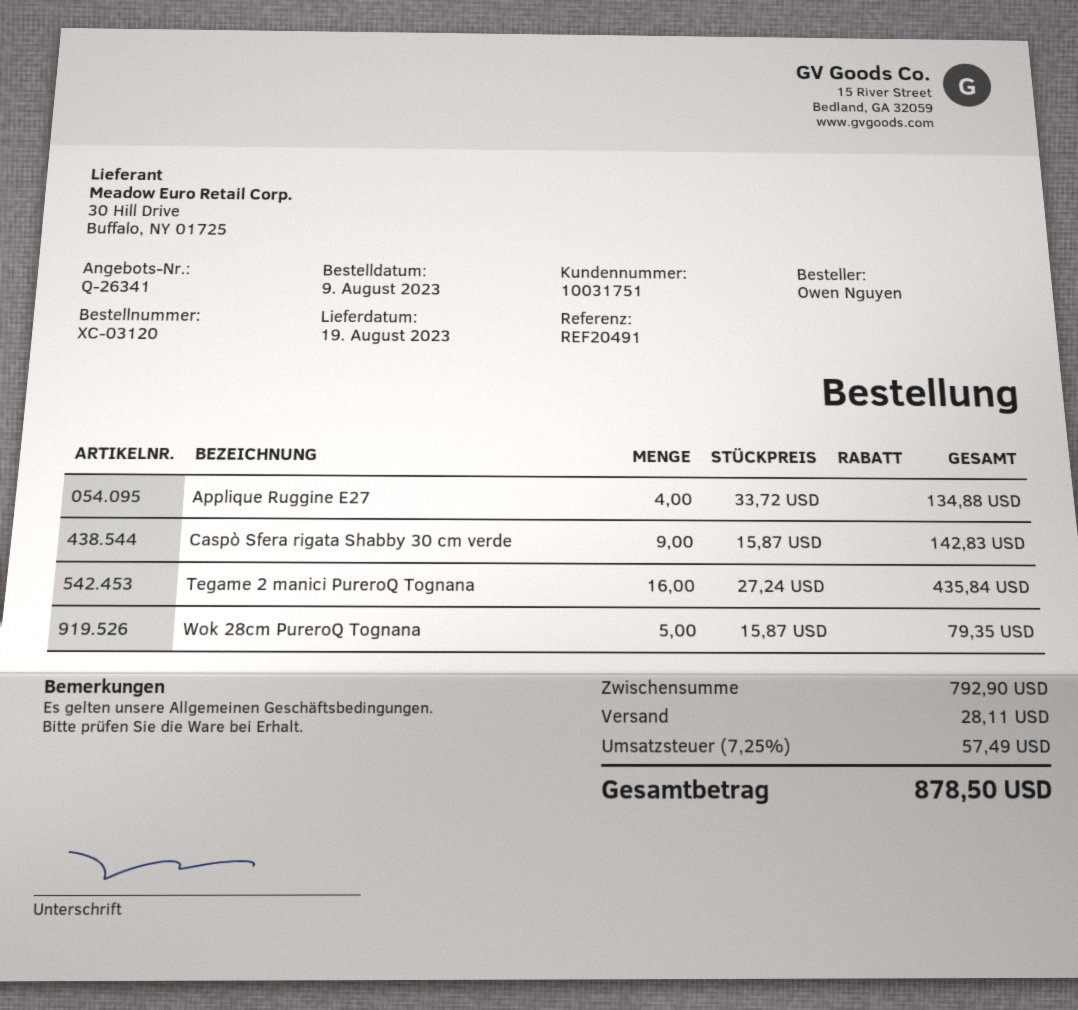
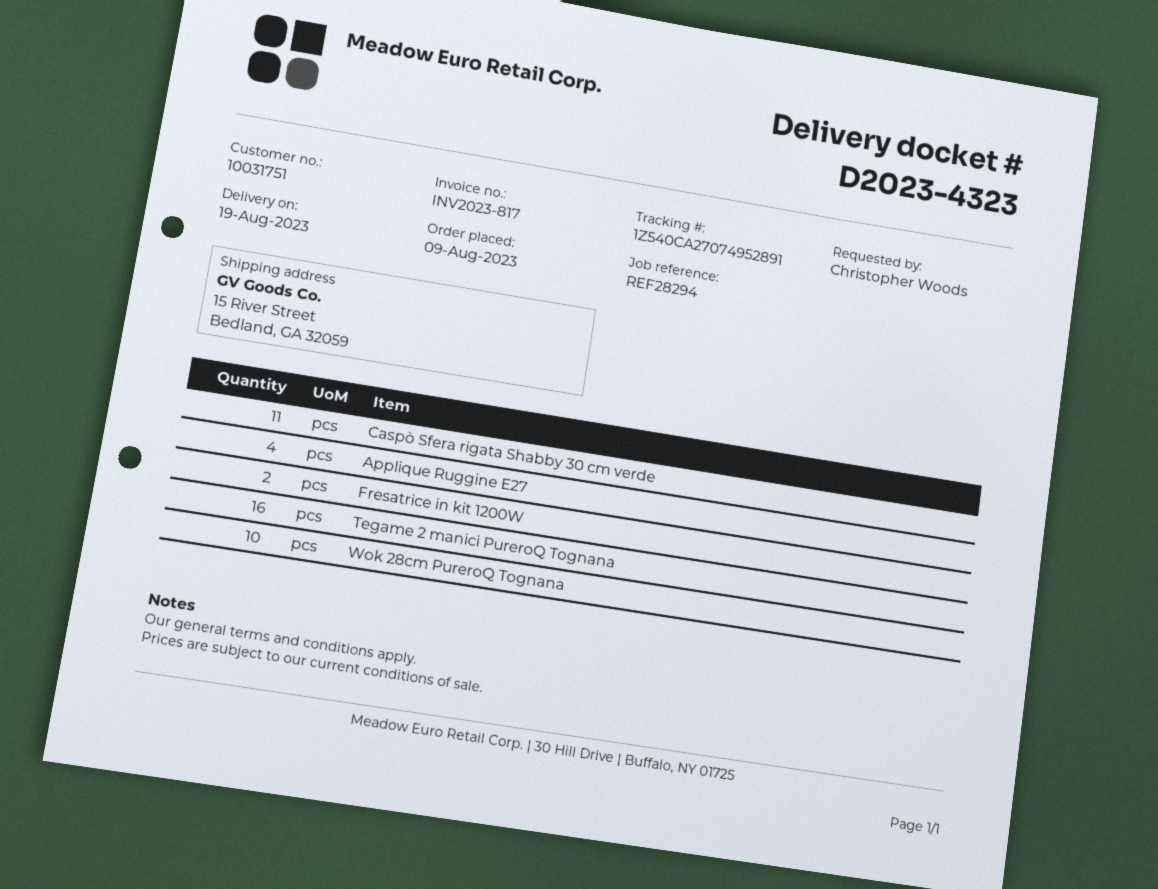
reference: REF20491 -> REF28294
ordered by: Owen Nguyen -> Christopher Woods
Caspò Sfera rigata Shabby 30 cm verde: 9 -> 11
Wok 28cm PureroQ Tognana: 5 -> 10
Fresatrice in kit 1200W: none -> 2

